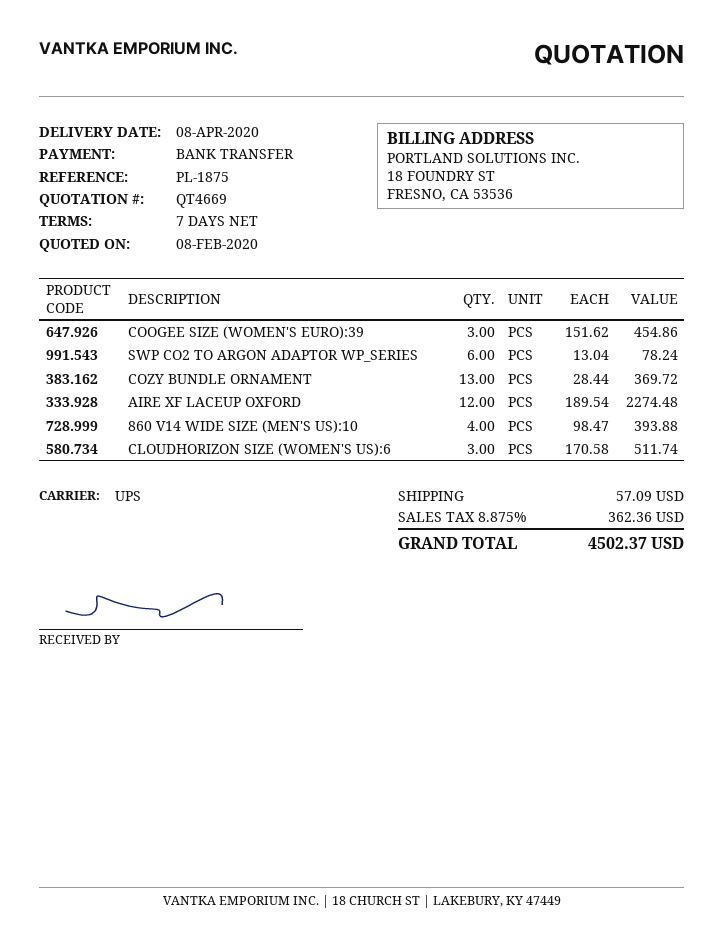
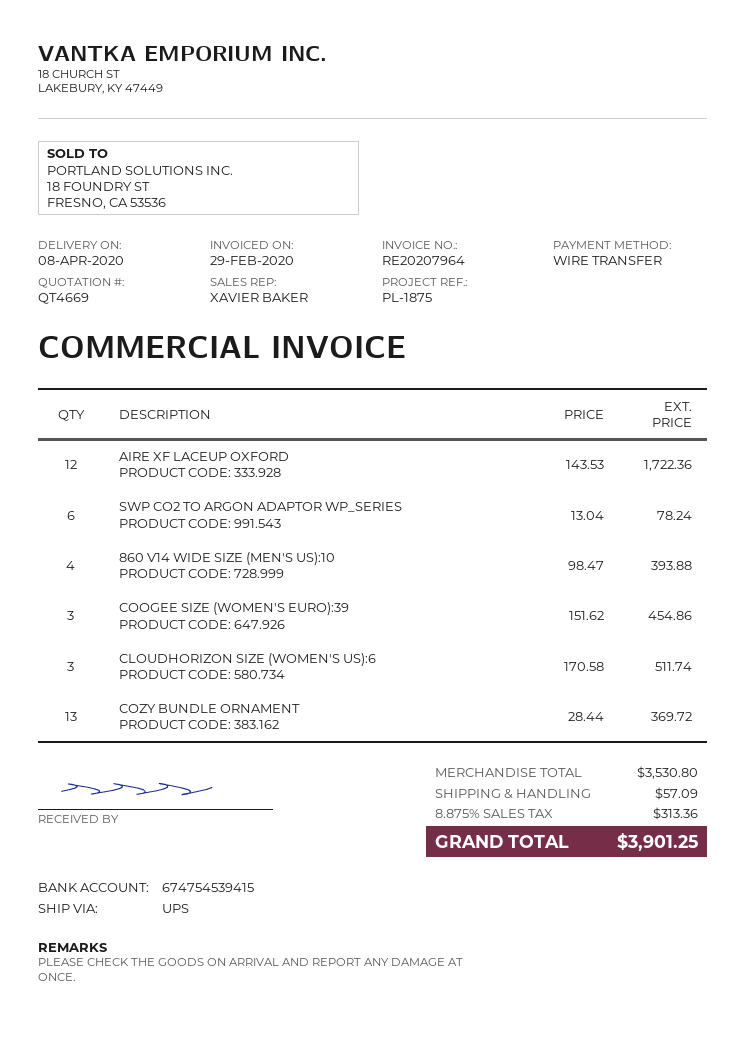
AIRE XF LACEUP OXFORD: 12 x 189.54 = 2274.48 -> 12 x 143.53 = 1722.36
tax: 8.875% = 362.36 -> 8.875% = 313.36
total: 4502.37 -> 3901.25

